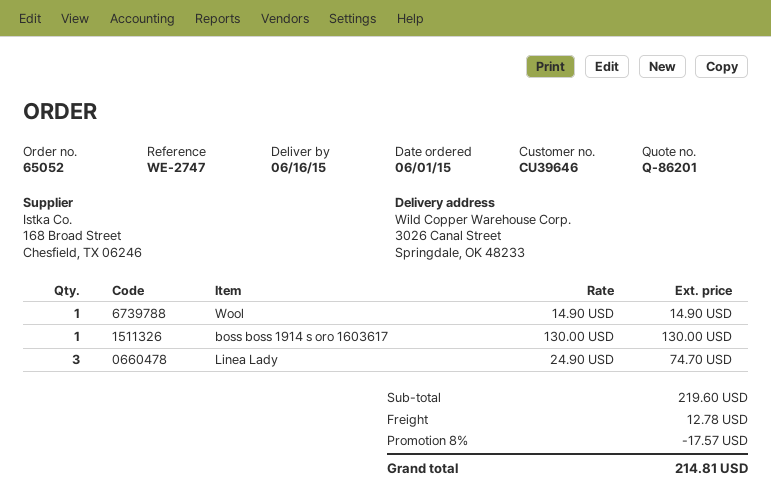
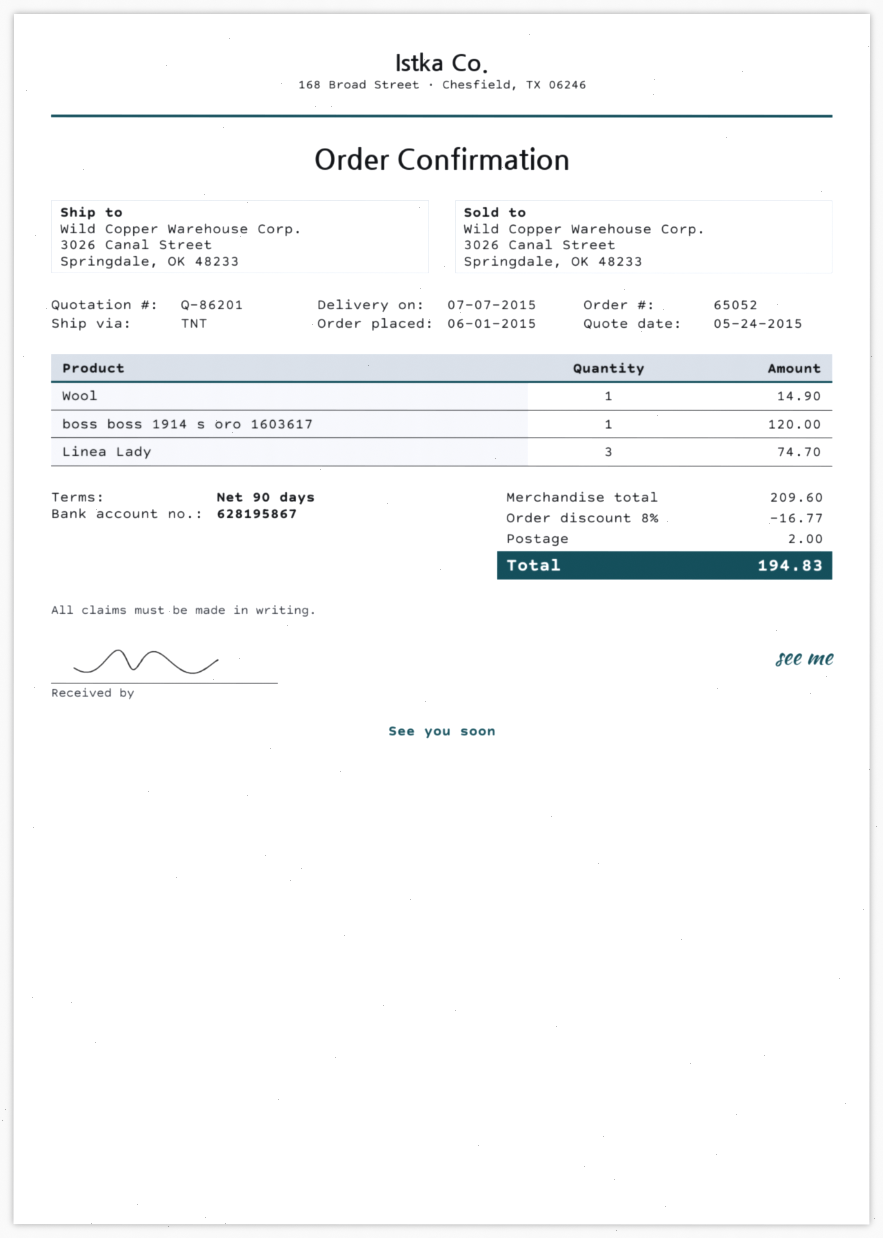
delivery date: 2015-06-16 -> 2015-07-07
boss boss 1914 s oro 1603617: 1 for 130.00 -> 1 for 120.00
subtotal: 219.60 -> 209.60
discount: 8% = 17.57 -> 8% = 16.77
shipping: 12.78 -> 2.00
total: 214.81 -> 194.83

